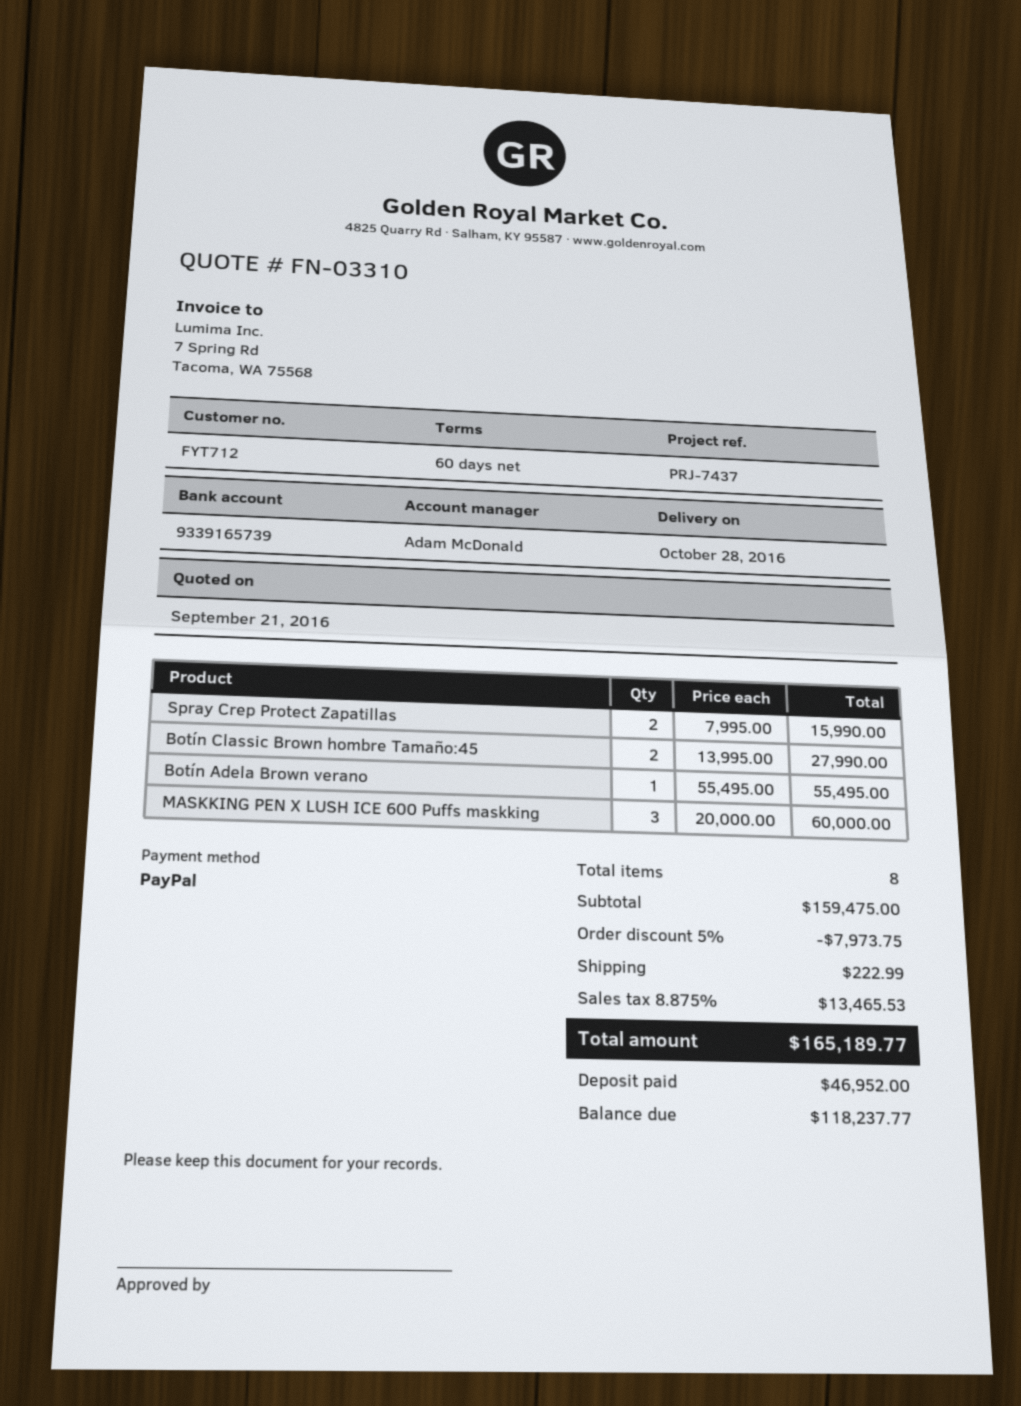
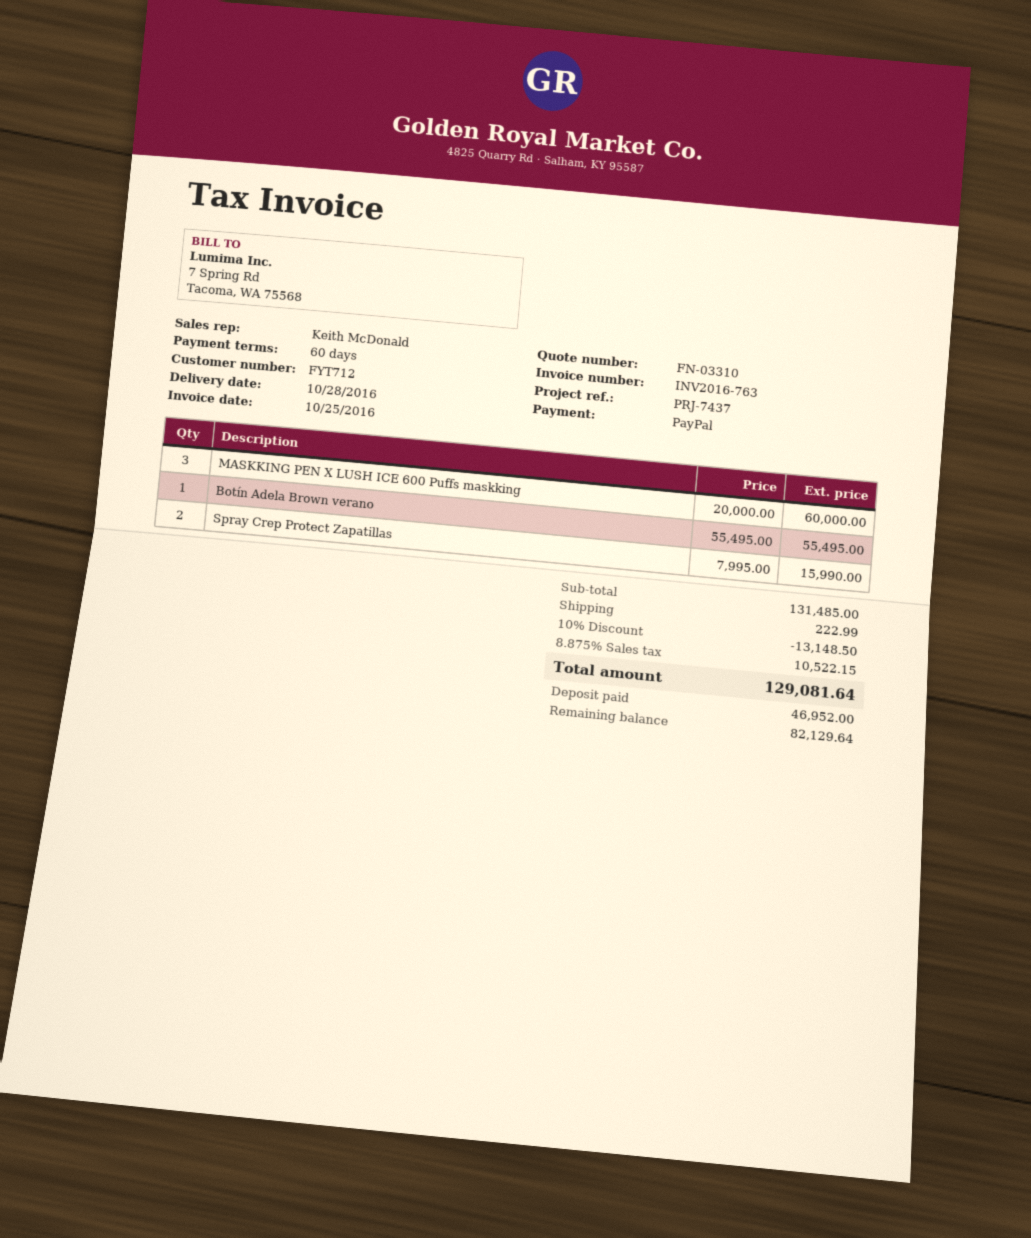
sales rep: Adam McDonald -> Keith McDonald
Botín Classic Brown hombre Tamaño:45: 2 x 13995.00 = 27990.00 -> none
subtotal: 159475.00 -> 131485.00
discount: 5% = 7973.75 -> 10% = 13148.50
tax: 8.875% = 13465.53 -> 8.875% = 10522.15
total: 165189.77 -> 129081.64
balance: 118237.77 -> 82129.64

